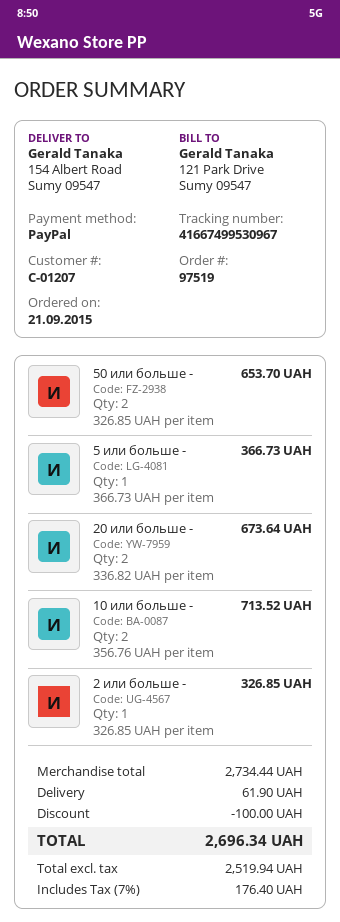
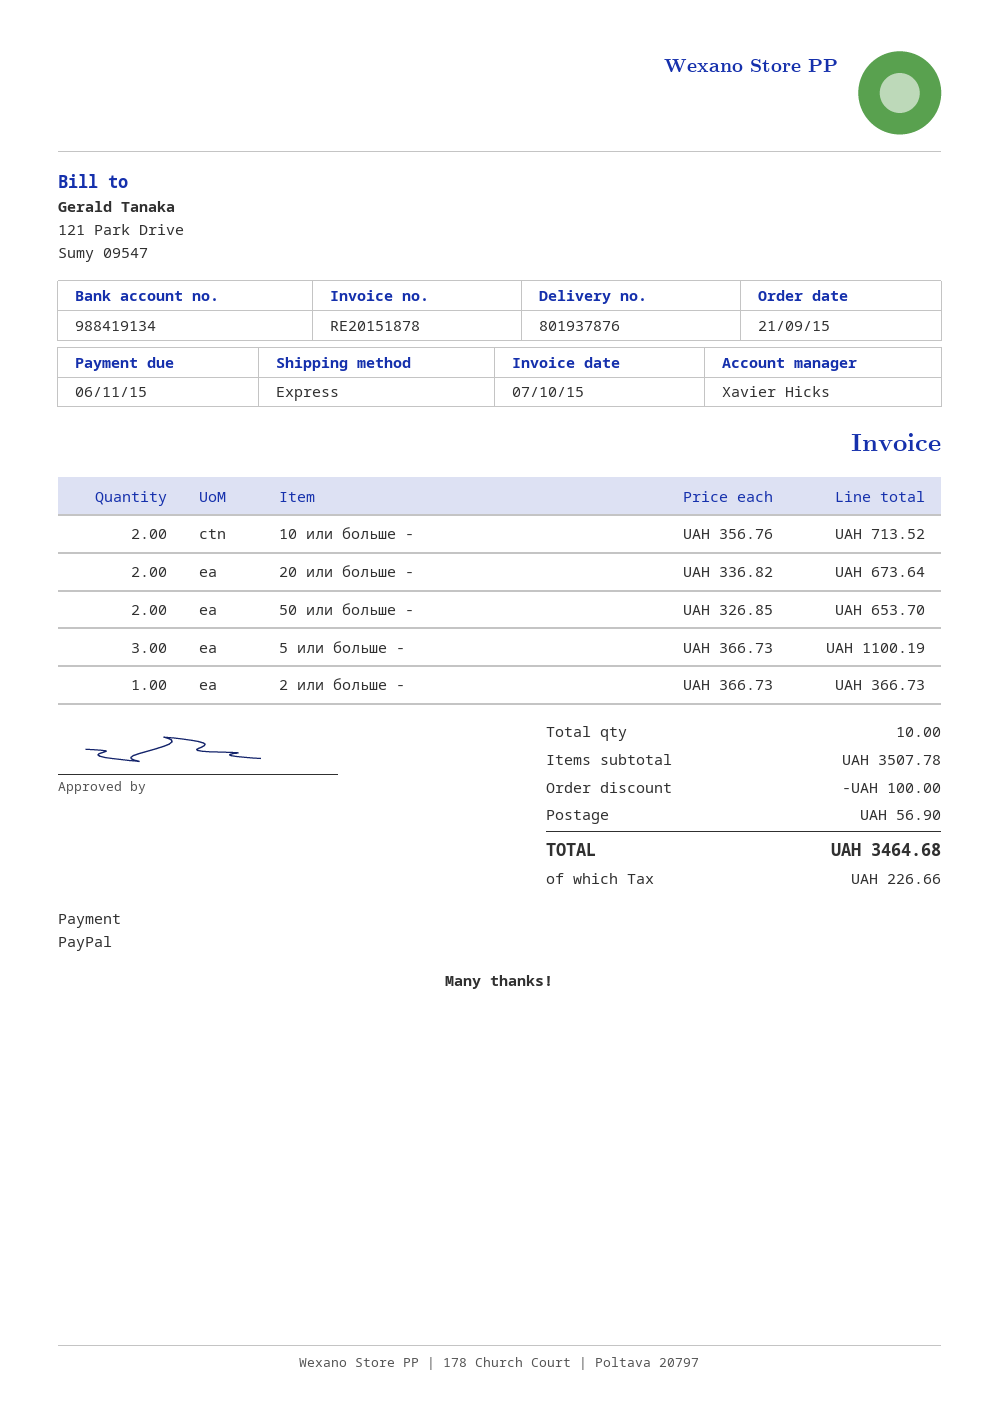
5 или больше -: 1 x 366.73 = 366.73 -> 3 x 366.73 = 1100.19
2 или больше -: 1 x 326.85 = 326.85 -> 1 x 366.73 = 366.73
subtotal: 2734.44 -> 3507.78
shipping: 61.90 -> 56.90
tax: 176.40 -> 226.66
total: 2696.34 -> 3464.68

